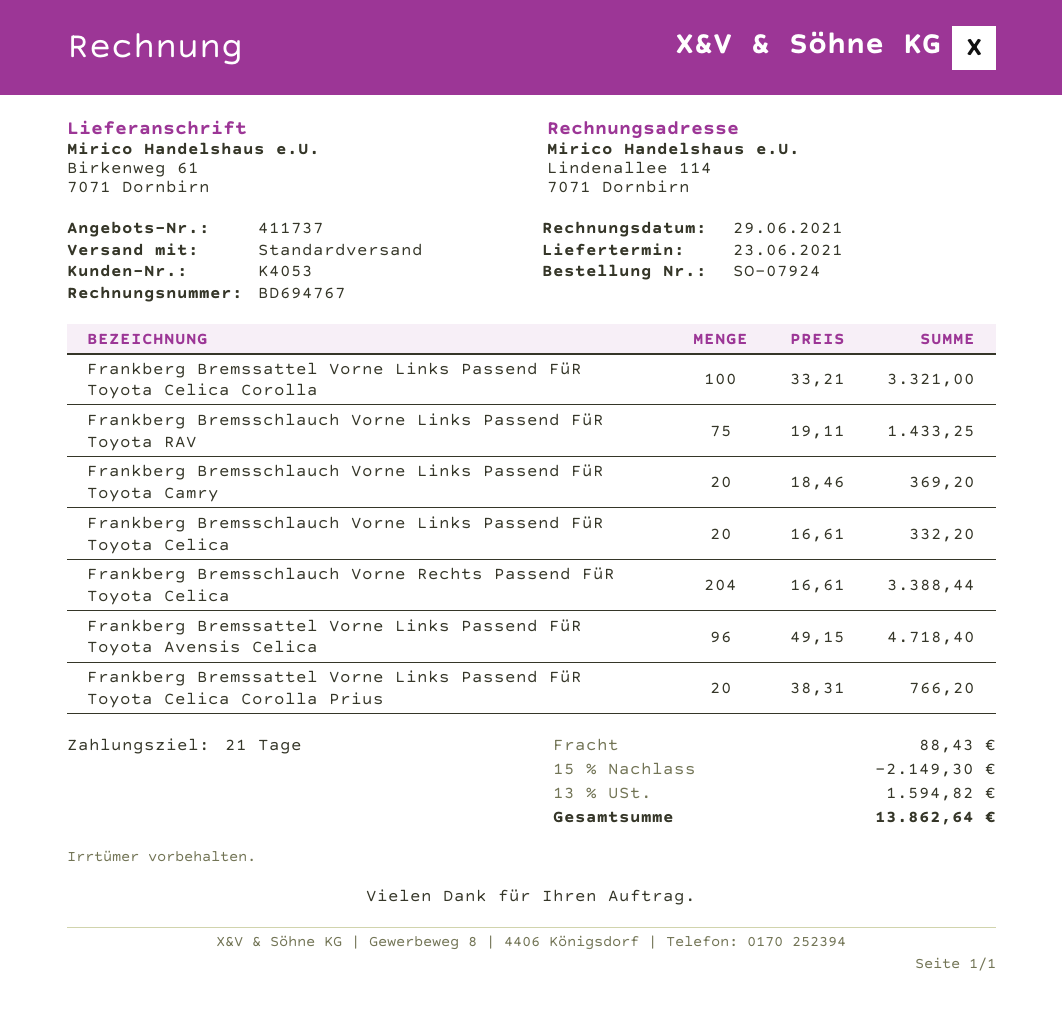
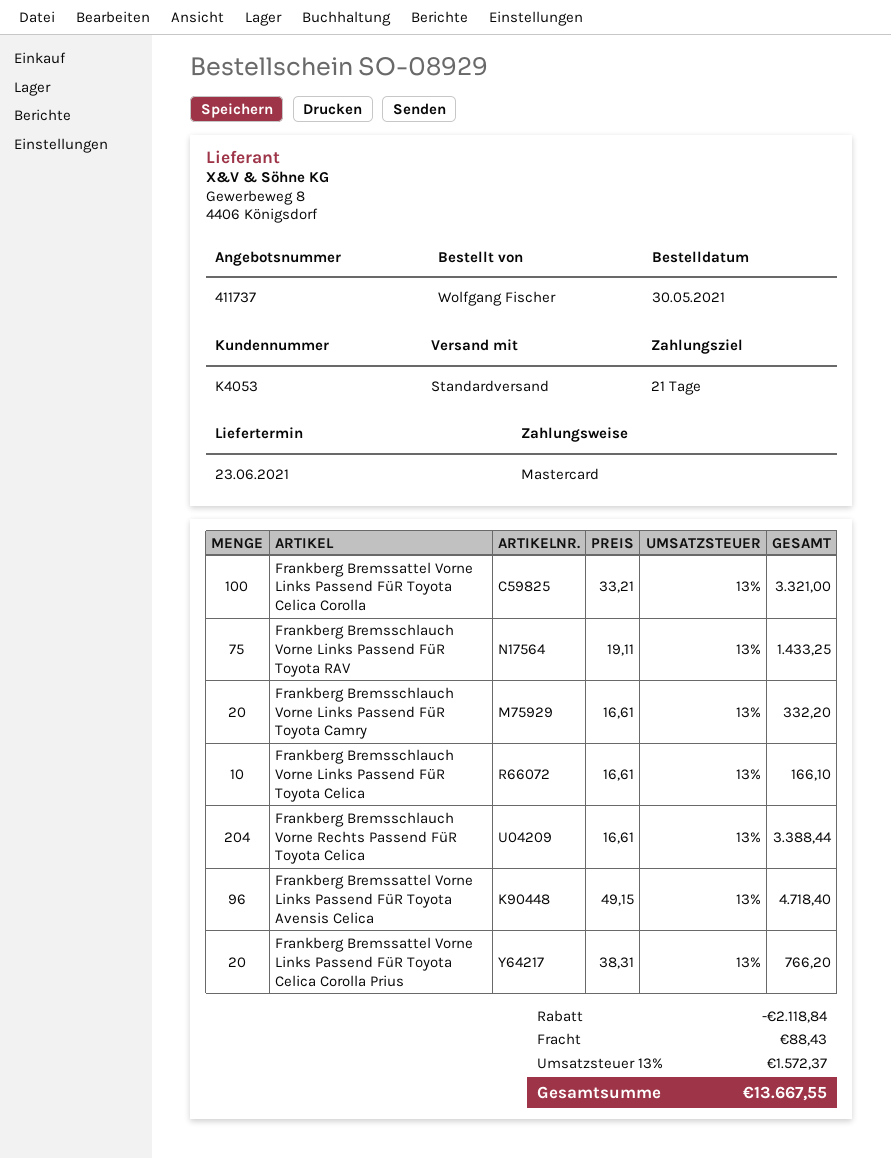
order number: SO-07924 -> SO-08929
Frankberg Bremsschlauch Vorne Links Passend FüR Toyota Camry: 20 x 18.46 = 369.20 -> 20 x 16.61 = 332.20
Frankberg Bremsschlauch Vorne Links Passend FüR Toyota Celica: 20 x 16.61 = 332.20 -> 10 x 16.61 = 166.10
discount: 2149.30 -> 2118.84
tax: 13% = 1594.82 -> 13% = 1572.37
total: 13862.64 -> 13667.55

